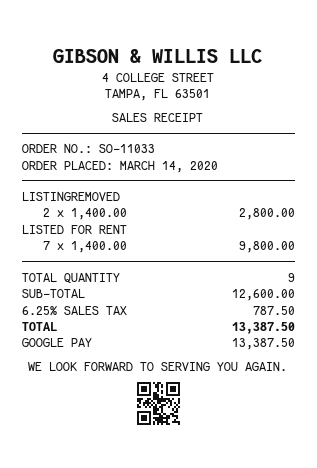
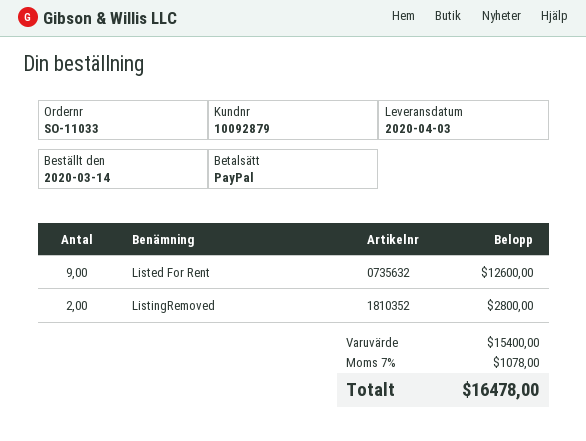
payment method: Google Pay -> PayPal
LISTED FOR RENT: 7 for 9800.00 -> 9 for 12600.00
subtotal: 12600.00 -> 15400.00
tax: 6.25% = 787.50 -> 7% = 1078.00
total: 13387.50 -> 16478.00

